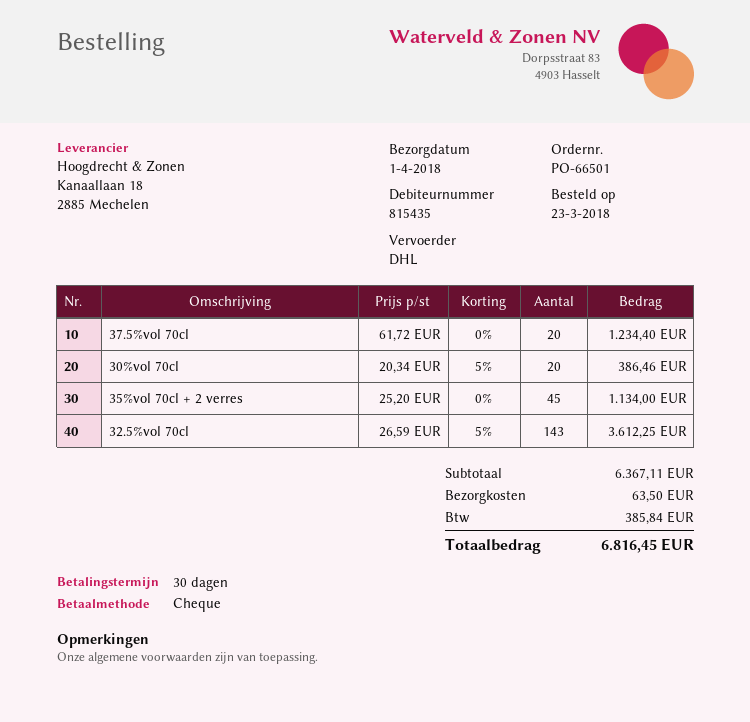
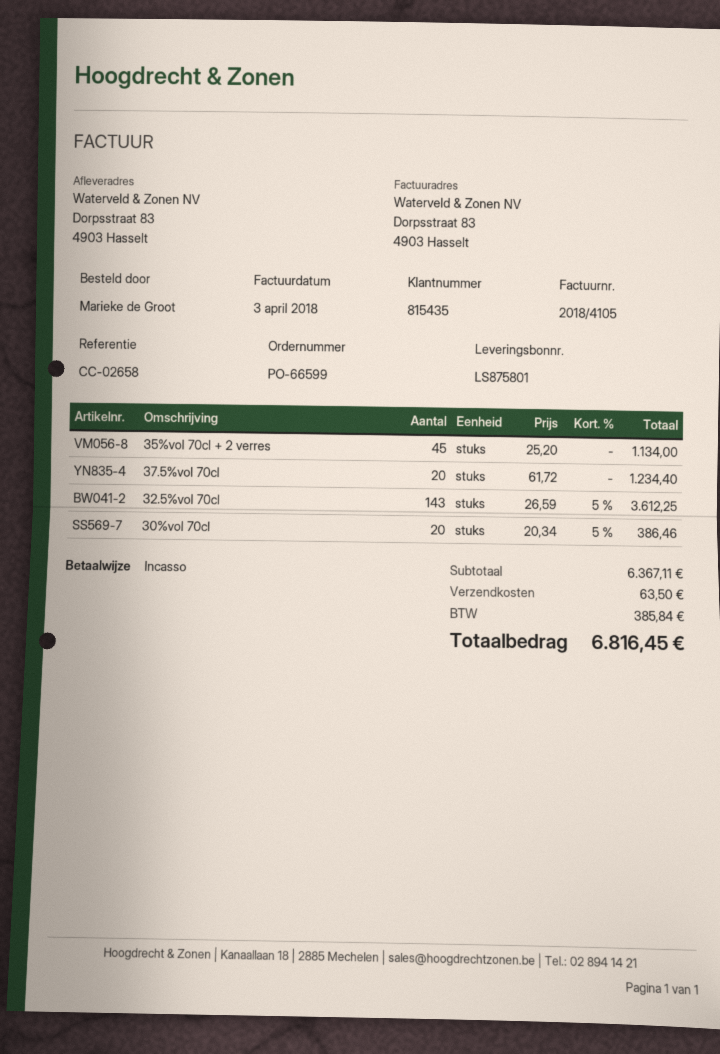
order number: PO-66501 -> PO-66599
payment method: cheque -> direct debit

